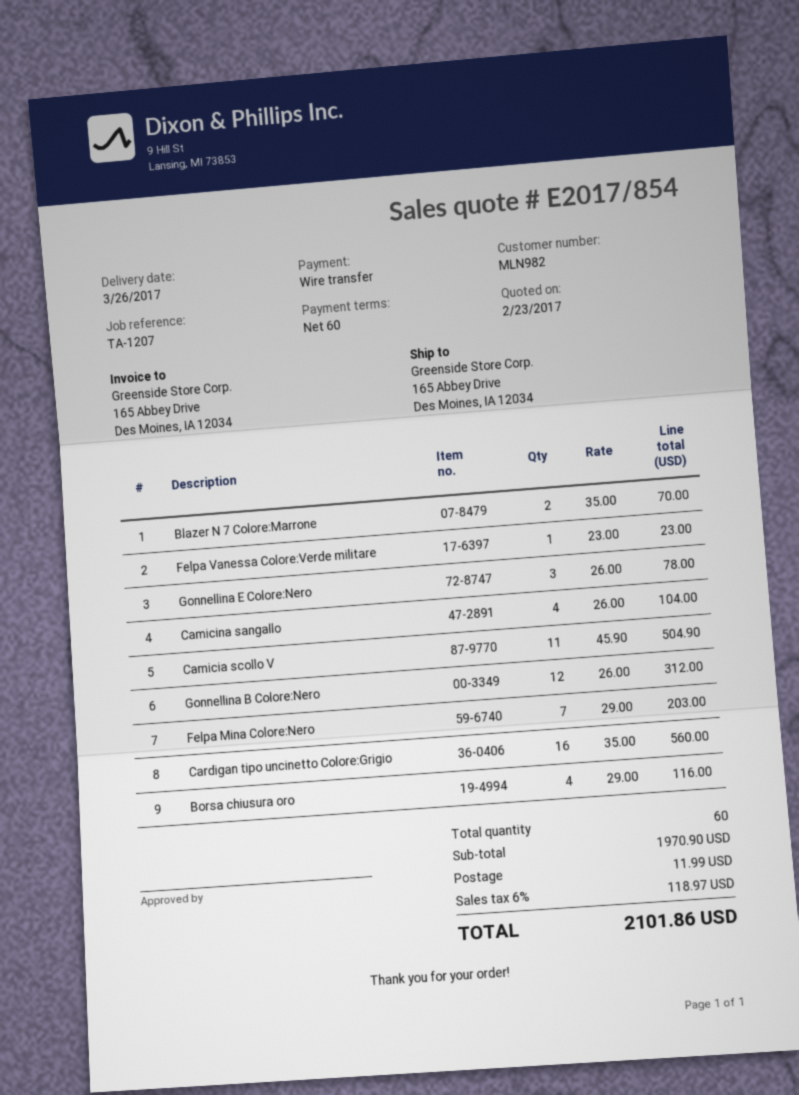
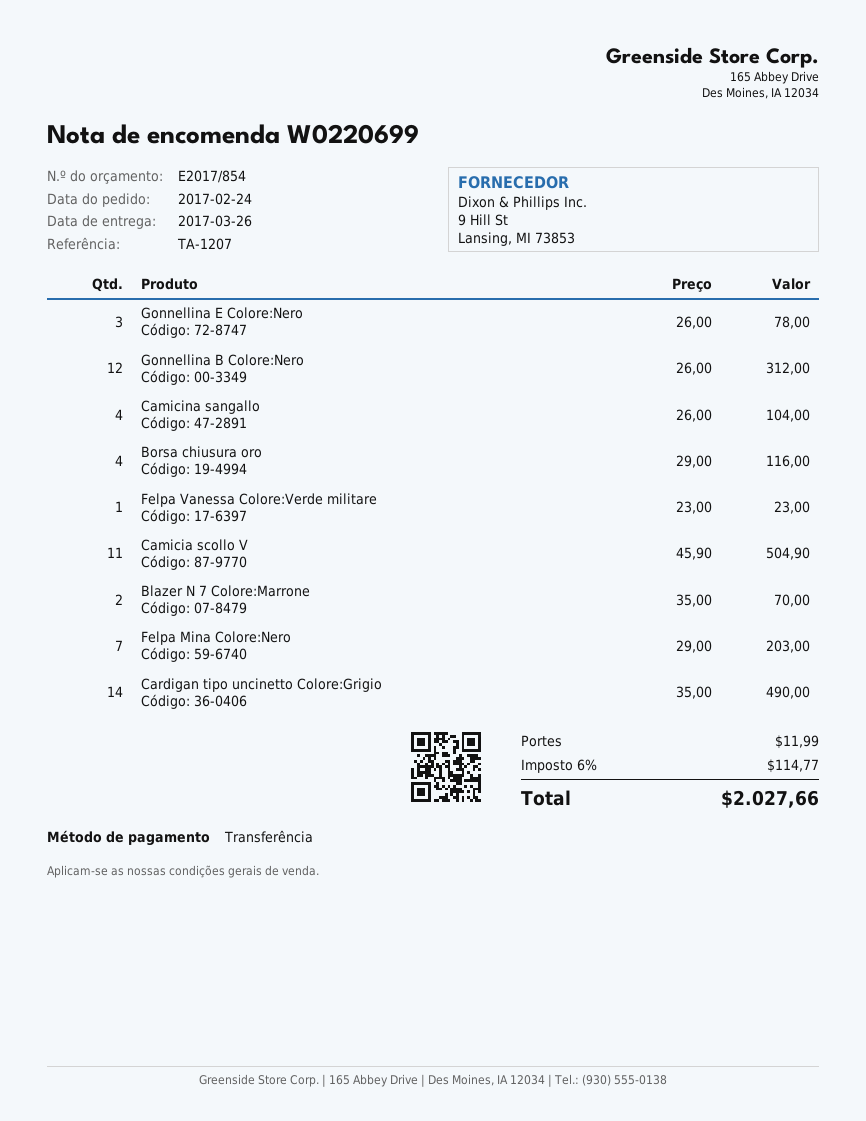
Cardigan tipo uncinetto Colore:Grigio: 16 x 35.00 = 560.00 -> 14 x 35.00 = 490.00
tax: 6% = 118.97 -> 6% = 114.77
total: 2101.86 -> 2027.66

